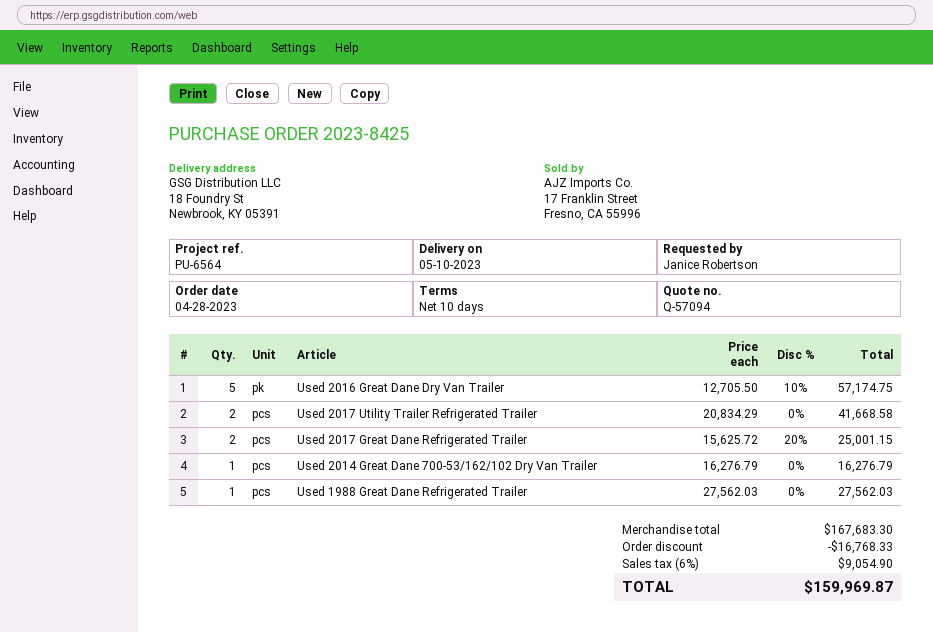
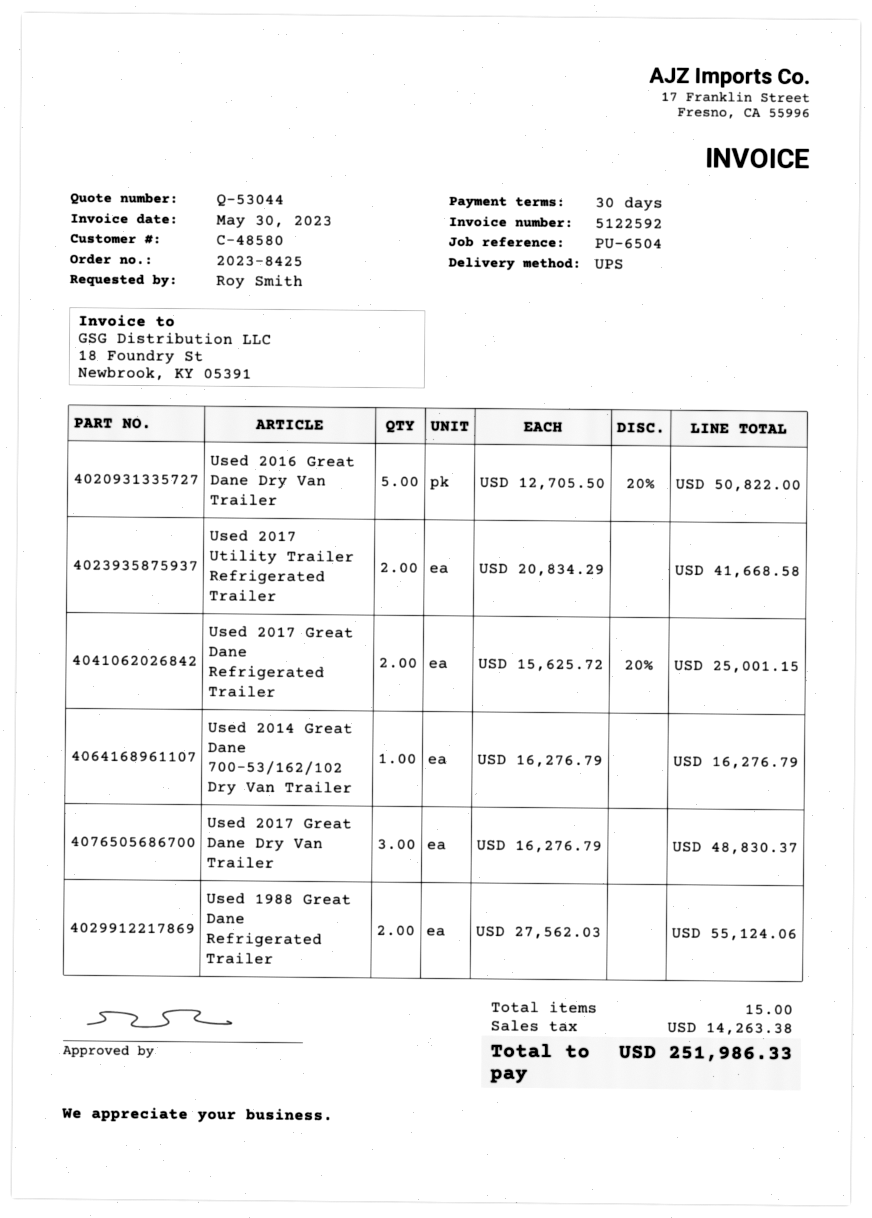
quote number: Q-57094 -> Q-53044
payment terms: 10 days -> 30 days
reference: PU-6564 -> PU-6504
ordered by: Janice Robertson -> Roy Smith
Used 2016 Great Dane Dry Van Trailer: 5 x 12705.50 - 10% = 57174.75 -> 5 x 12705.50 - 20% = 50822.00
Used 1988 Great Dane Refrigerated Trailer: 1 x 27562.03 = 27562.03 -> 2 x 27562.03 = 55124.06
Used 2017 Great Dane Dry Van Trailer: none -> 3 x 16276.79 = 48830.37
discount: 16768.33 -> none
tax: 9054.90 -> 14263.38
total: 159969.87 -> 251986.33

